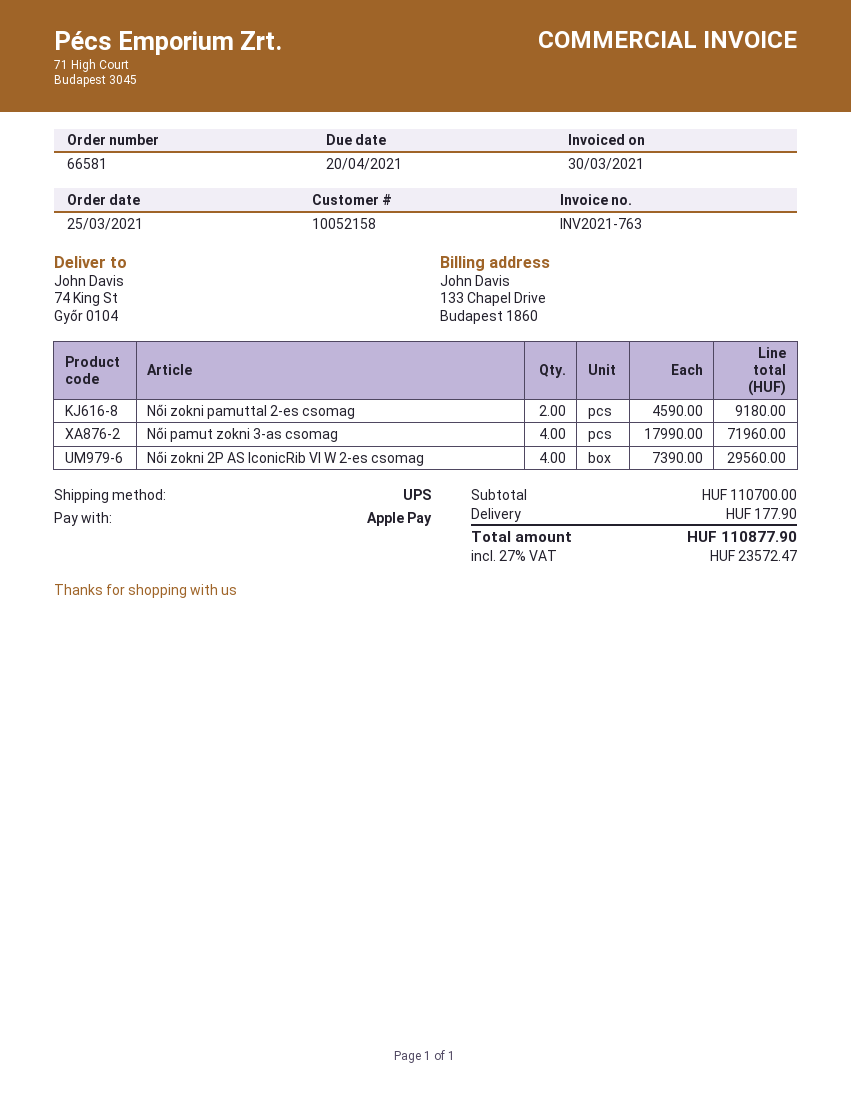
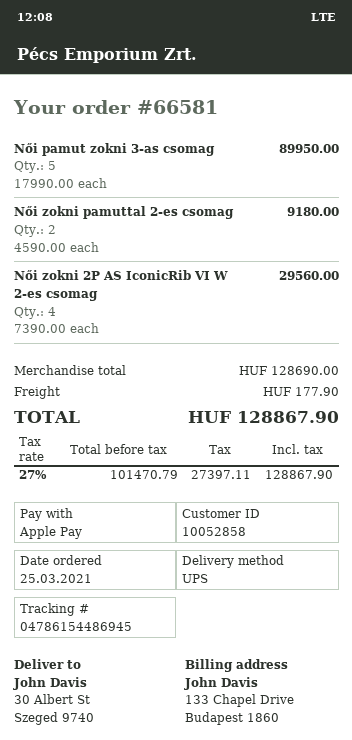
customer number: 10052158 -> 10052858
ship to: 74 King St, Győr 0104 -> 30 Albert St, Szeged 9740
Női pamut zokni 3-as csomag: 4 x 17990.00 = 71960.00 -> 5 x 17990.00 = 89950.00
subtotal: 110700.00 -> 128690.00
tax: 27% = 23572.47 -> 27% = 27397.11
total: 110877.90 -> 128867.90

